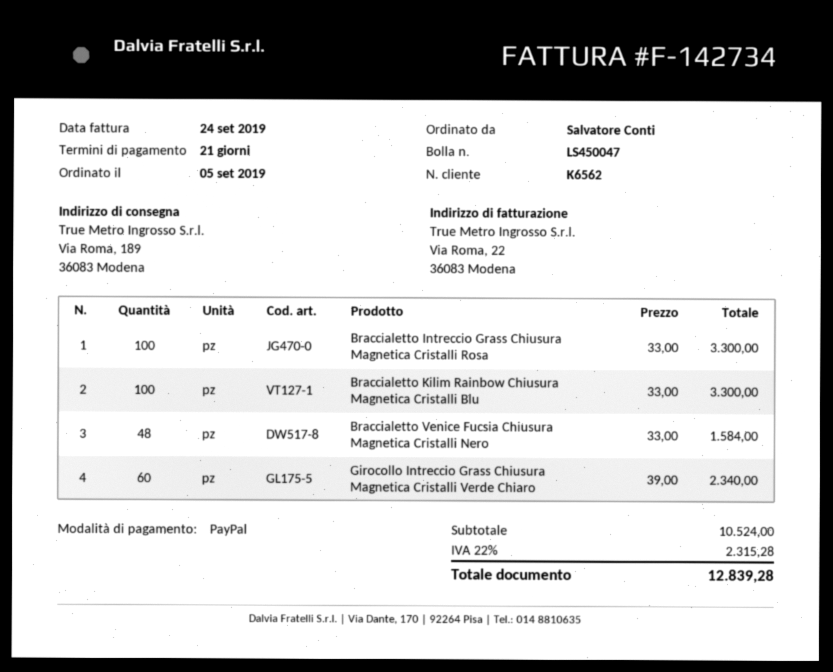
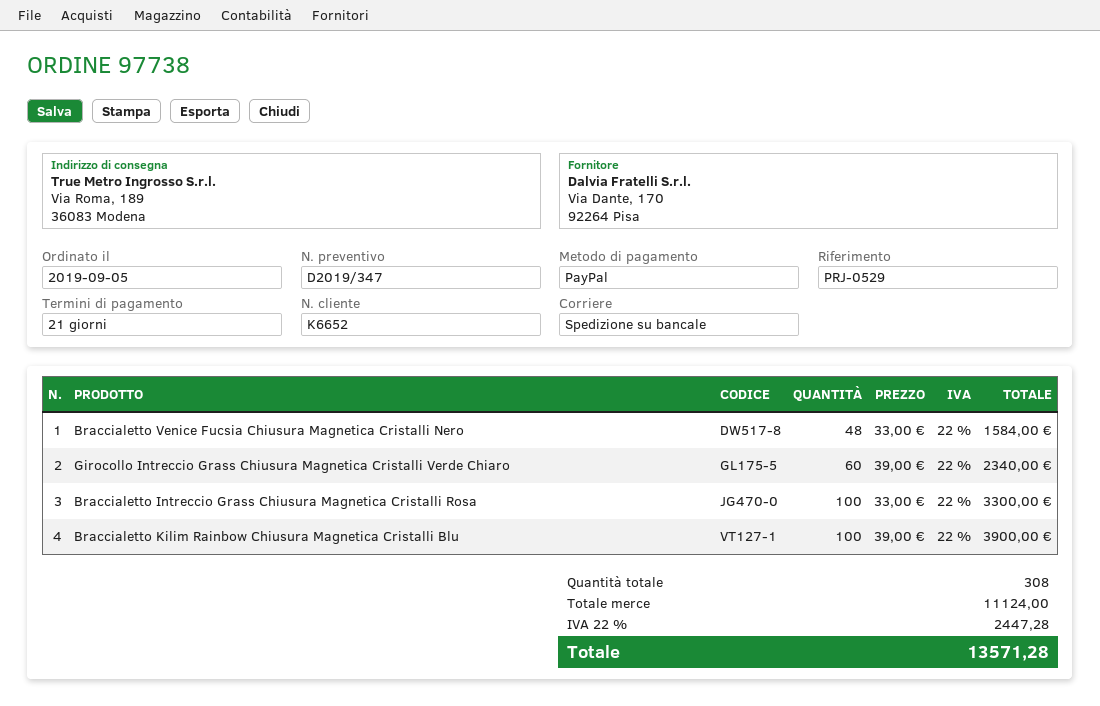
customer number: K6562 -> K6652
Braccialetto Kilim Rainbow Chiusura Magnetica Cristalli Blu: 100 x 33.00 = 3300.00 -> 100 x 39.00 = 3900.00
subtotal: 10524.00 -> 11124.00
tax: 22% = 2315.28 -> 22% = 2447.28
total: 12839.28 -> 13571.28

